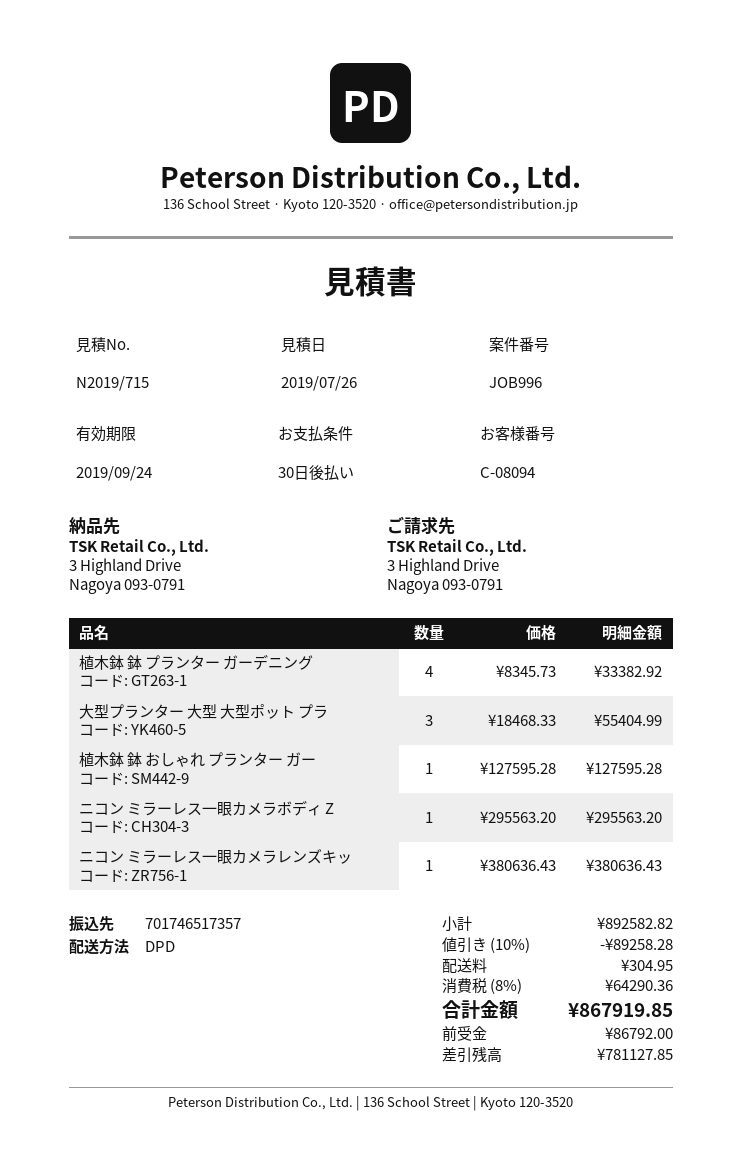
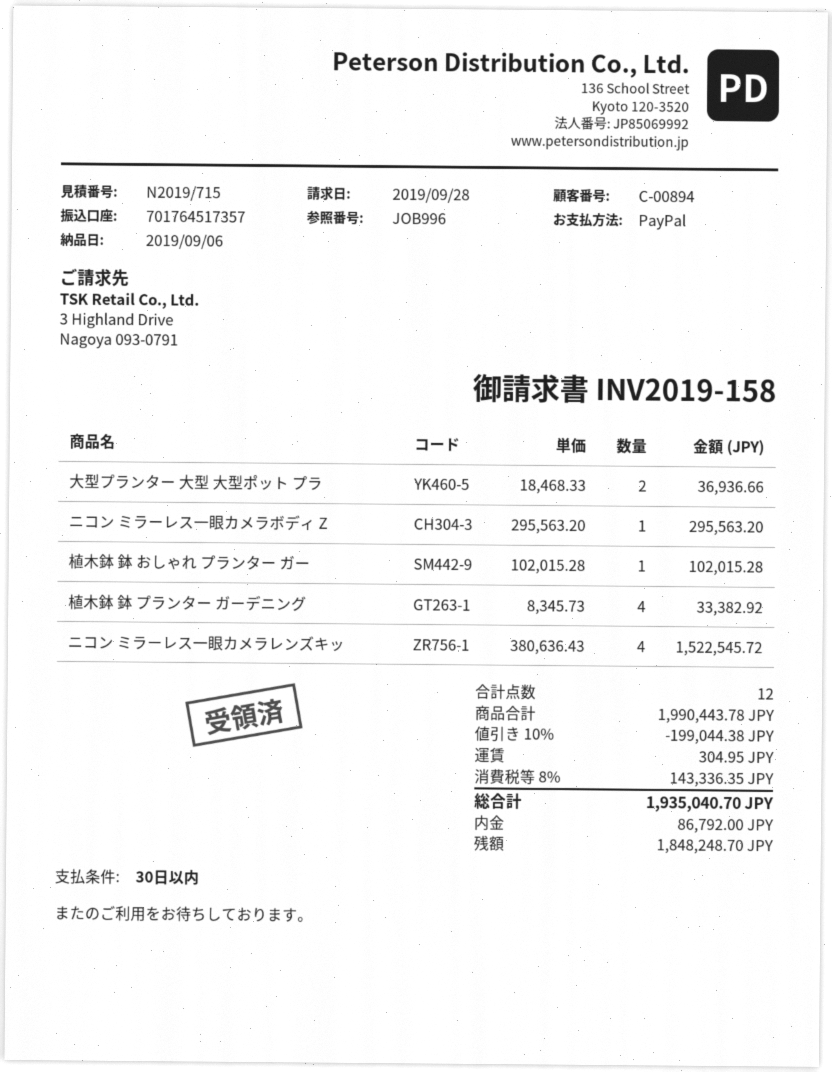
customer number: C-08094 -> C-00894
bank account: 701746517357 -> 701764517357
大型プランター 大型 大型ポット プラ: 3 x 18468.33 = 55404.99 -> 2 x 18468.33 = 36936.66
植木鉢 鉢 おしゃれ プランター ガー: 1 x 127595.28 = 127595.28 -> 1 x 102015.28 = 102015.28
ニコン ミラーレス一眼カメラレンズキッ: 1 x 380636.43 = 380636.43 -> 4 x 380636.43 = 1522545.72
subtotal: 892582.82 -> 1990443.78
discount: 10% = 89258.28 -> 10% = 199044.38
tax: 8% = 64290.36 -> 8% = 143336.35
total: 867919.85 -> 1935040.70
balance: 781127.85 -> 1848248.70

